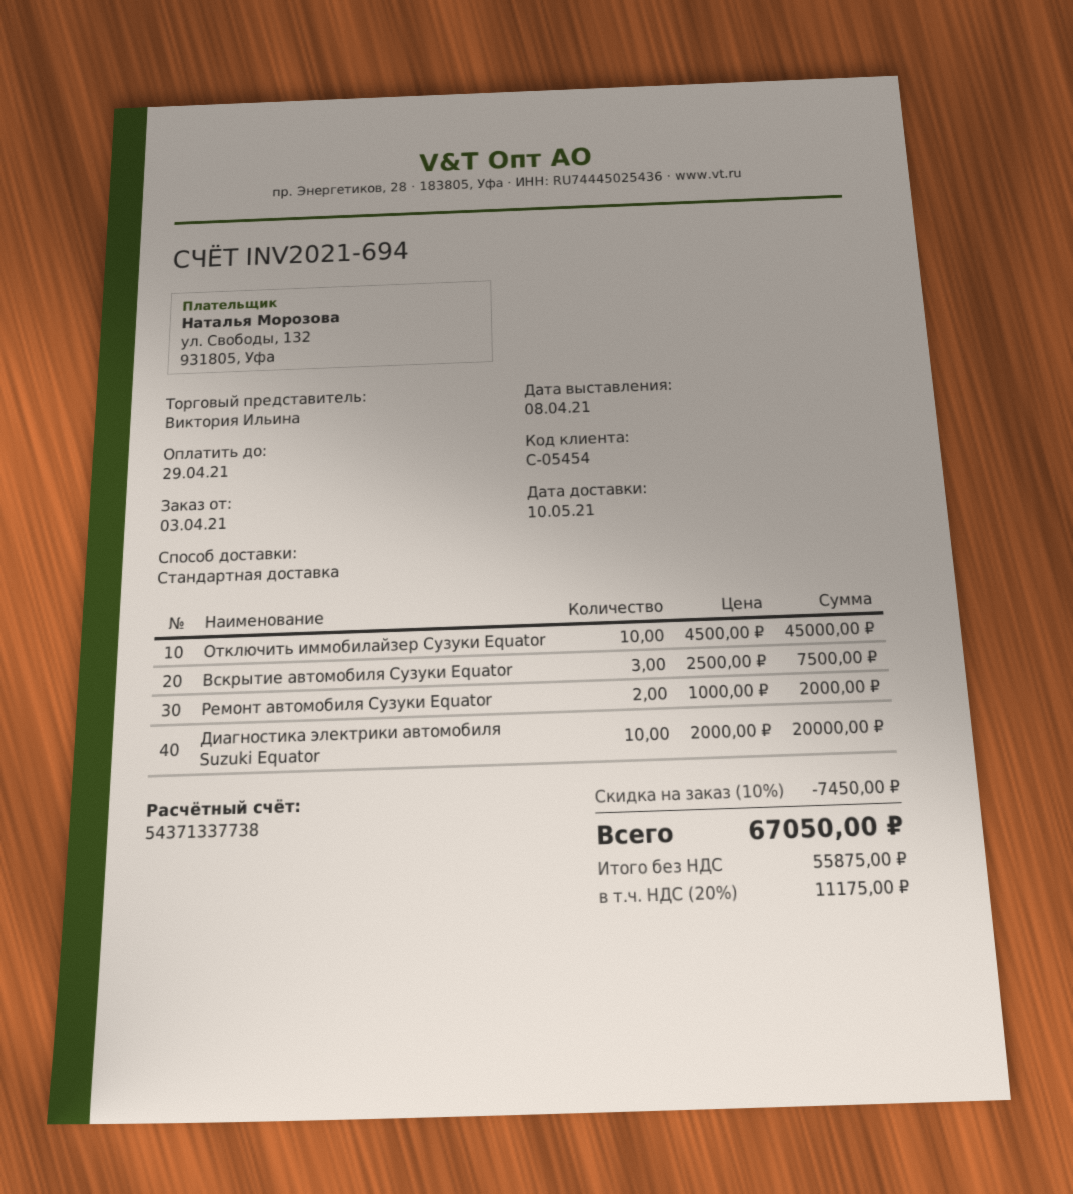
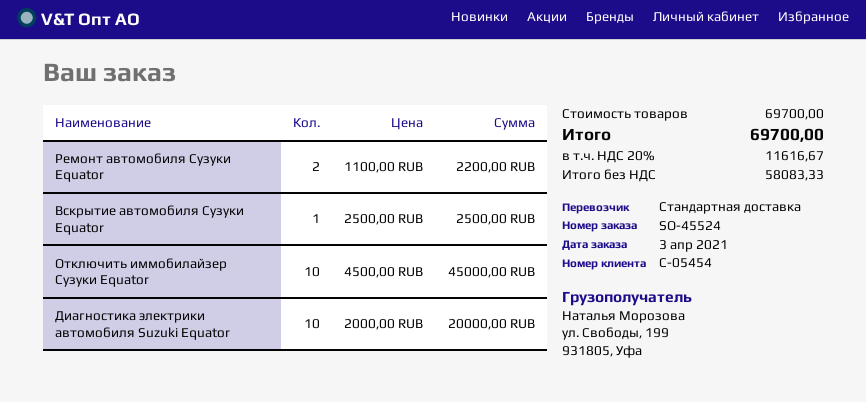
Вскрытие автомобиля Сузуки Equator: 3 x 2500.00 = 7500.00 -> 1 x 2500.00 = 2500.00
Ремонт автомобиля Сузуки Equator: 2 x 1000.00 = 2000.00 -> 2 x 1100.00 = 2200.00
discount: 10% = 7450.00 -> none
net: 55875.00 -> 58083.33
tax: 20% = 11175.00 -> 20% = 11616.67
total: 67050.00 -> 69700.00

